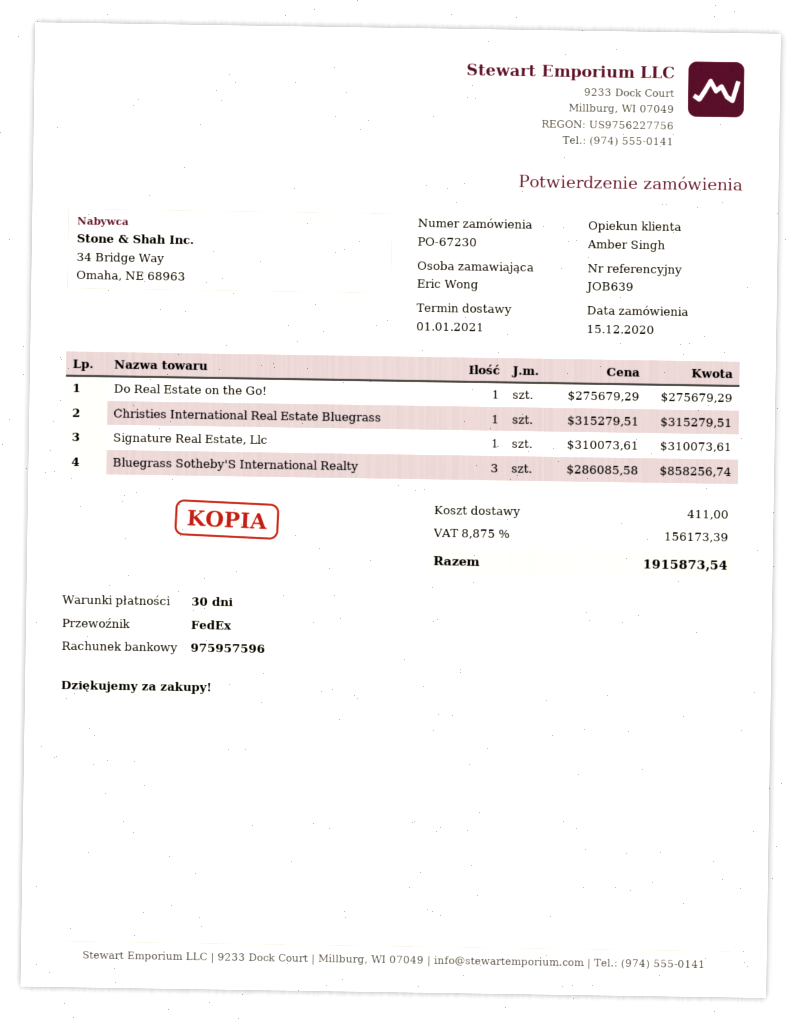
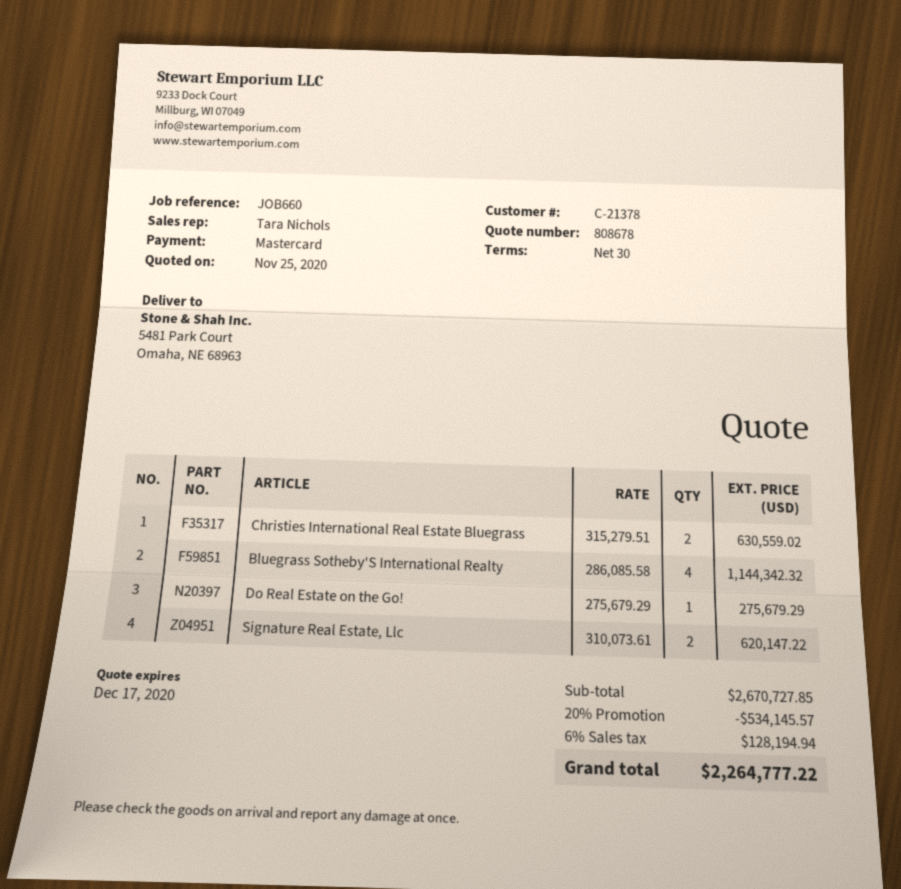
reference: JOB639 -> JOB660
sales rep: Amber Singh -> Tara Nichols
Christies International Real Estate Bluegrass: 1 x 315279.51 = 315279.51 -> 2 x 315279.51 = 630559.02
Signature Real Estate, Llc: 1 x 310073.61 = 310073.61 -> 2 x 310073.61 = 620147.22
Bluegrass Sotheby'S International Realty: 3 x 286085.58 = 858256.74 -> 4 x 286085.58 = 1144342.32
discount: none -> 20% = 534145.57
shipping: 411.00 -> none
tax: 8.875% = 156173.39 -> 6% = 128194.94
total: 1915873.54 -> 2264777.22

